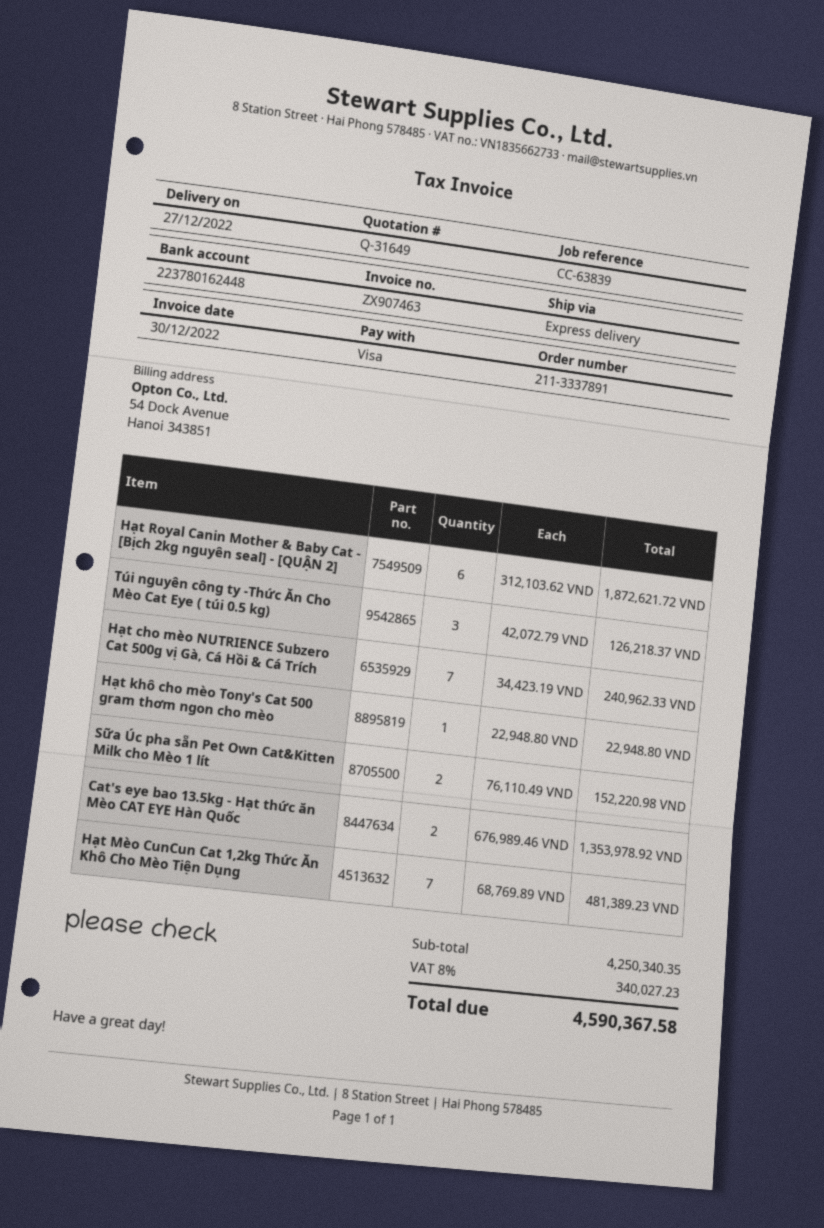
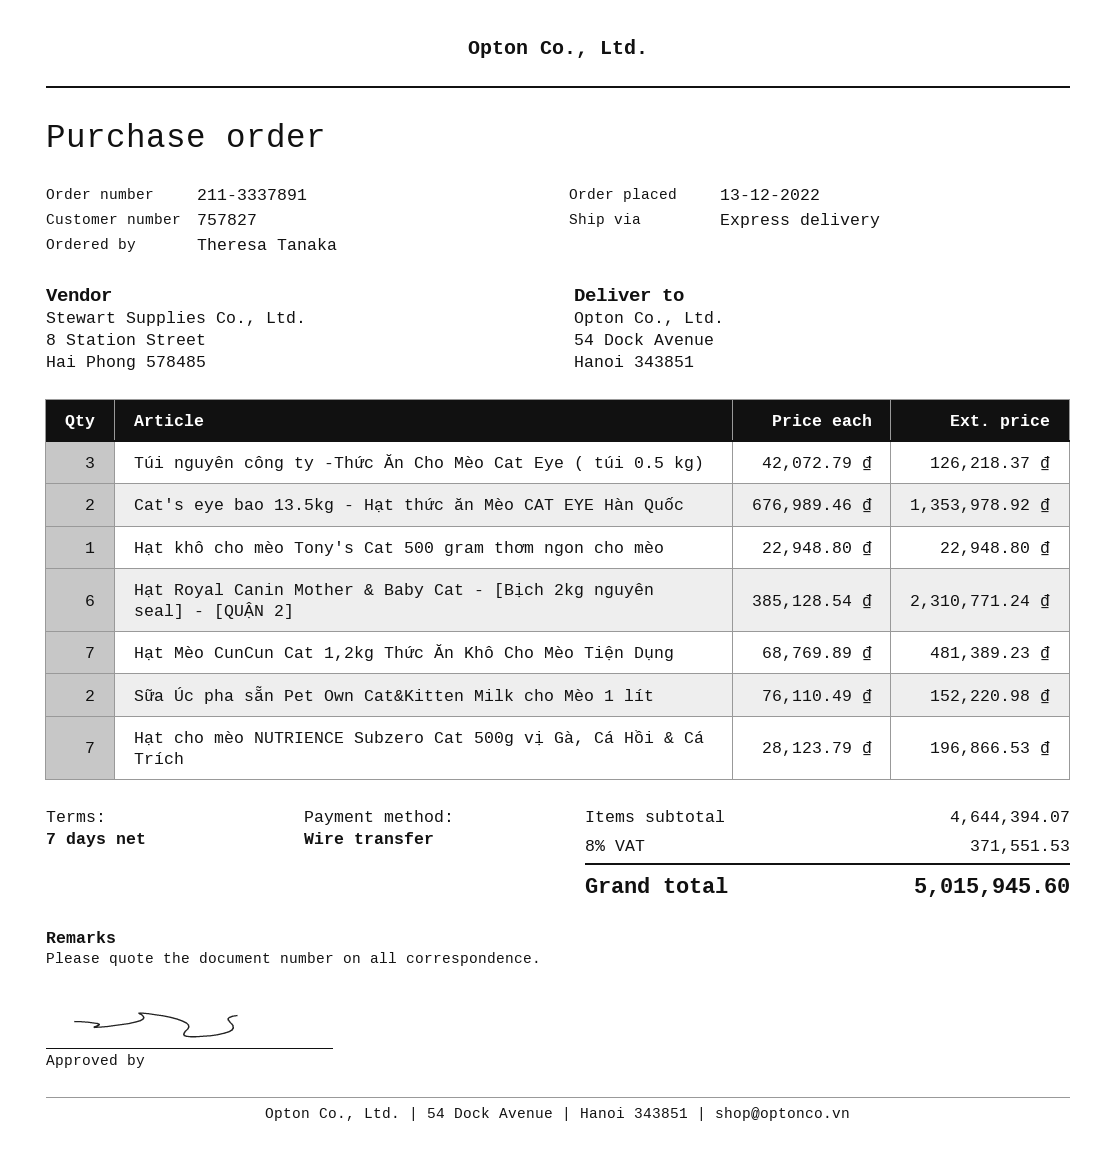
payment method: Visa -> bank transfer
Hạt Royal Canin Mother & Baby Cat - [Bịch 2kg nguyên seal] - [QUẬN 2]: 6 x 312103.62 = 1872621.72 -> 6 x 385128.54 = 2310771.24
Hạt cho mèo NUTRIENCE Subzero Cat 500g vị Gà, Cá Hồi & Cá Trích: 7 x 34423.19 = 240962.33 -> 7 x 28123.79 = 196866.53
subtotal: 4250340.35 -> 4644394.07
tax: 8% = 340027.23 -> 8% = 371551.53
total: 4590367.58 -> 5015945.60

